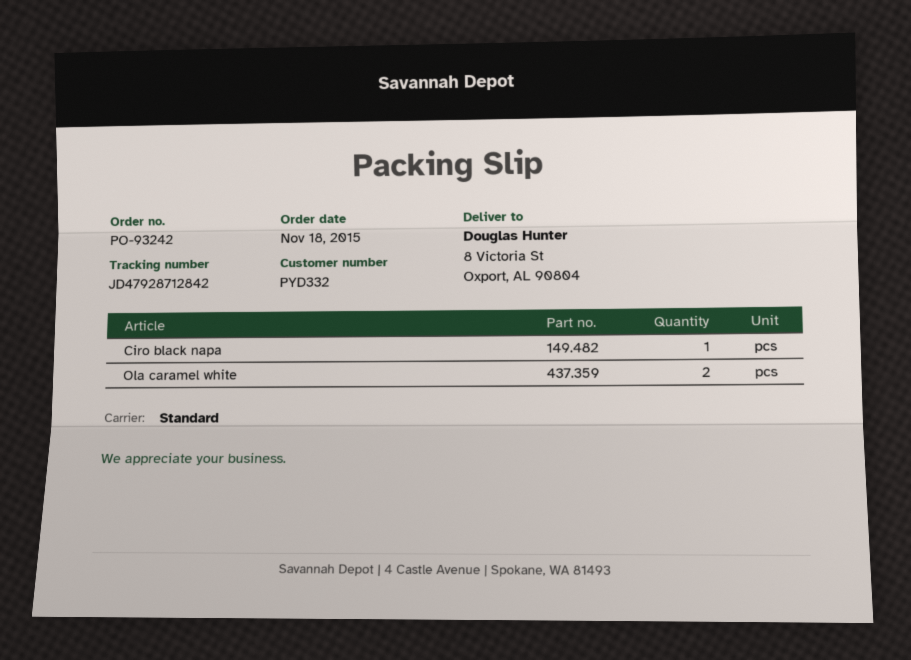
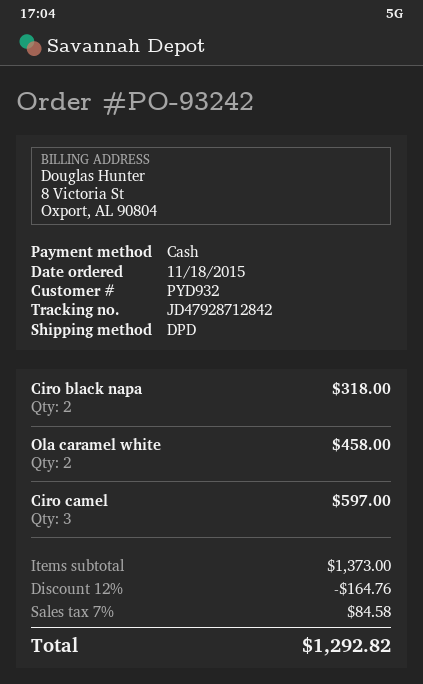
customer number: PYD332 -> PYD932
shipping method: standard -> DPD
Ciro black napa: 1 -> 2
Ciro camel: none -> 3

